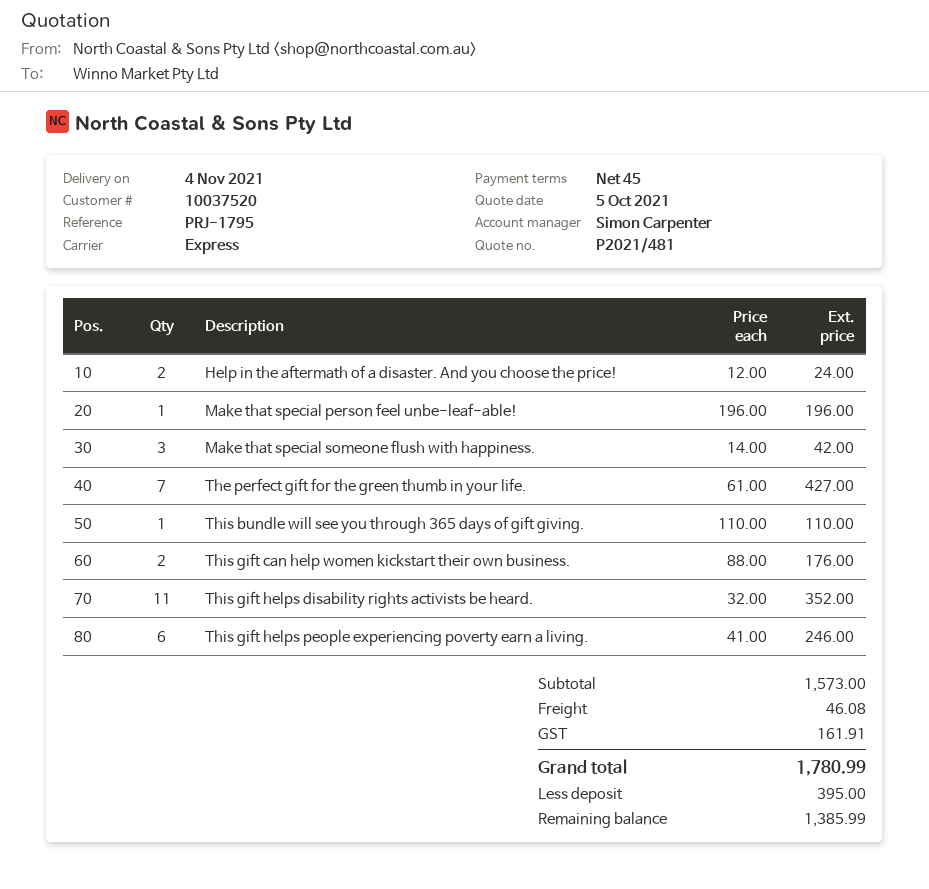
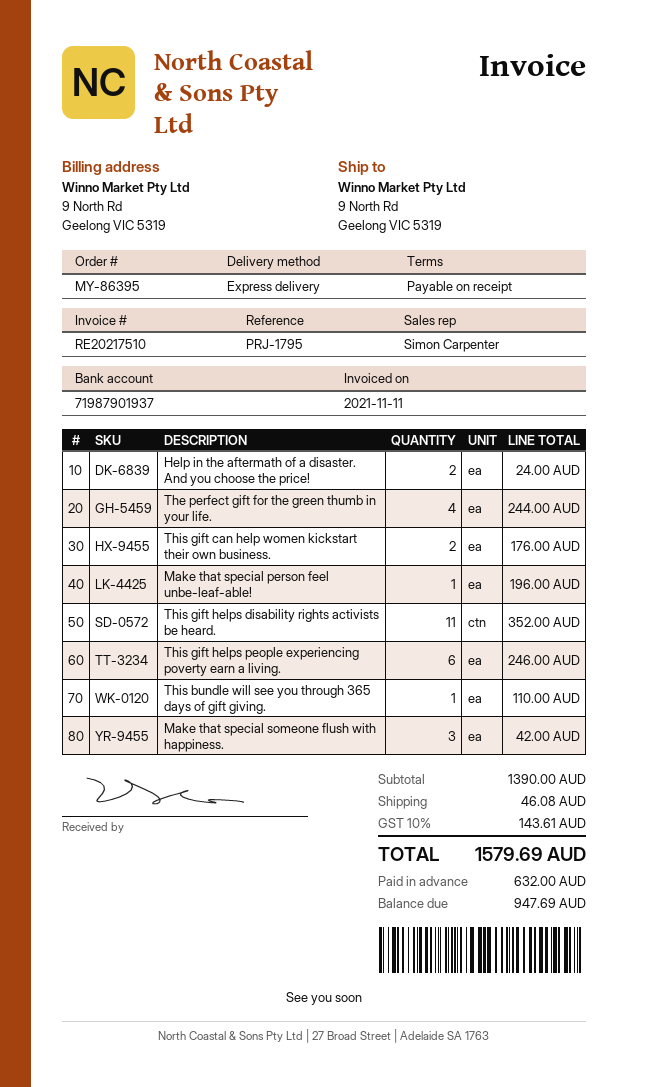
payment terms: 45 days -> on receipt
The perfect gift for the green thumb in your life.: 7 for 427.00 -> 4 for 244.00
subtotal: 1573.00 -> 1390.00
tax: 161.91 -> 143.61
total: 1780.99 -> 1579.69
deposit: 395.00 -> 632.00
balance: 1385.99 -> 947.69

